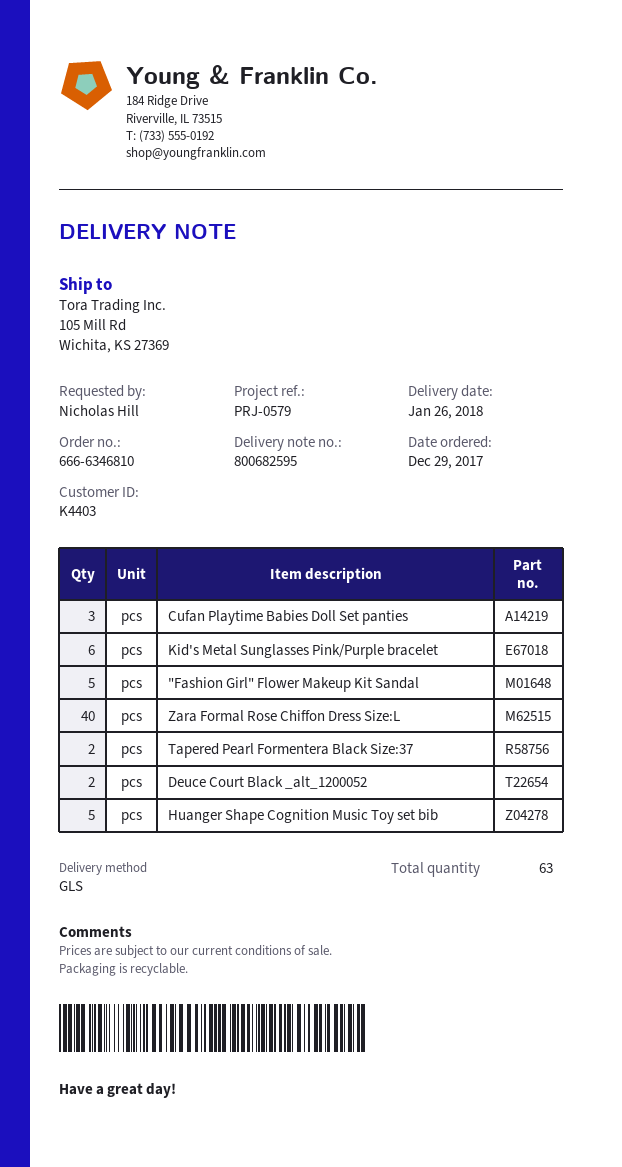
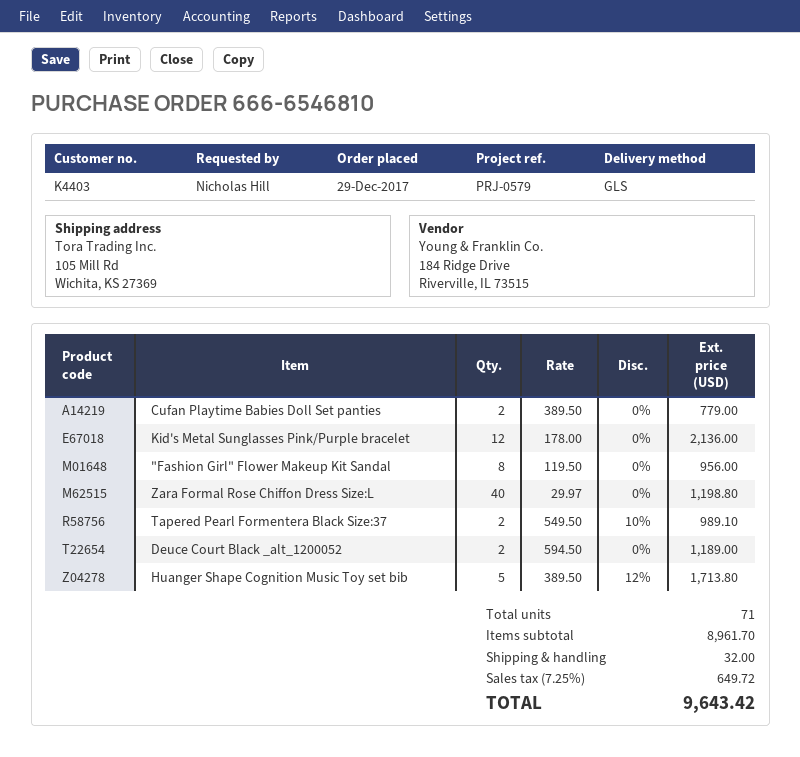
order number: 666-6346810 -> 666-6546810
Cufan Playtime Babies Doll Set panties: 3 -> 2
Kid's Metal Sunglasses Pink/Purple bracelet: 6 -> 12
"Fashion Girl" Flower Makeup Kit Sandal: 5 -> 8
total quantity: 63 -> 71

